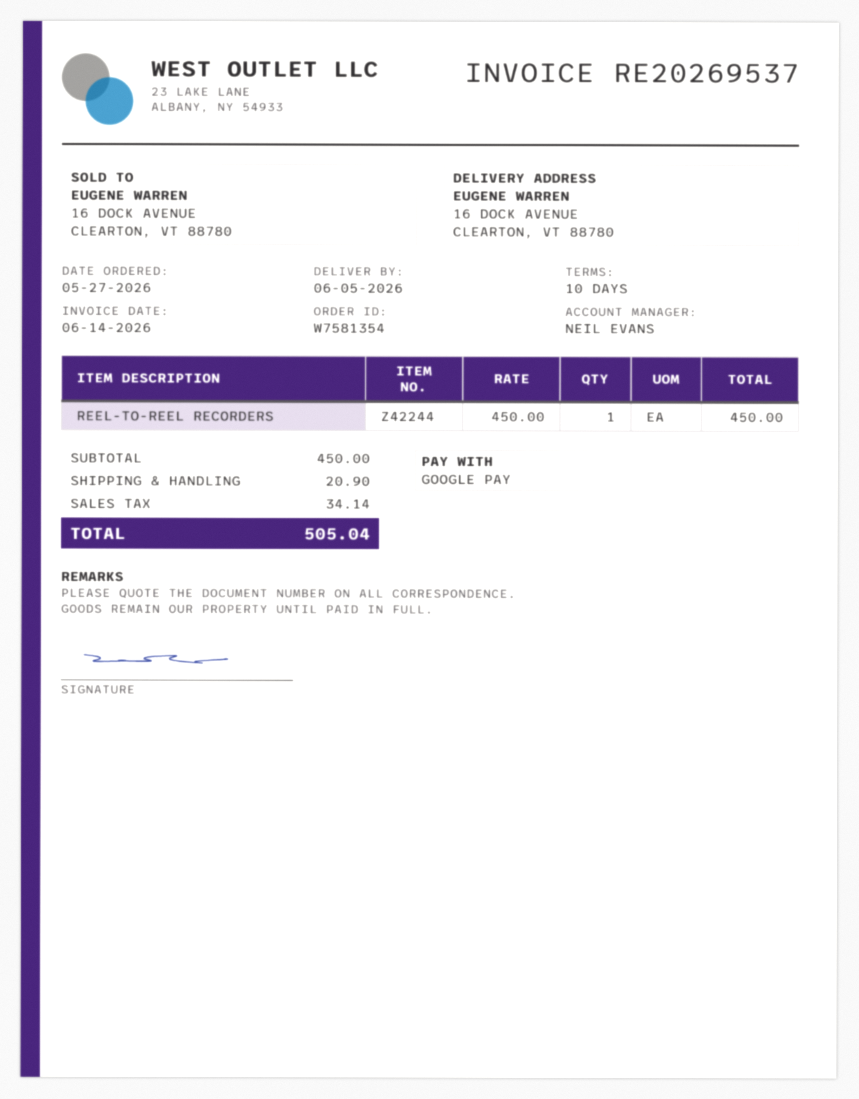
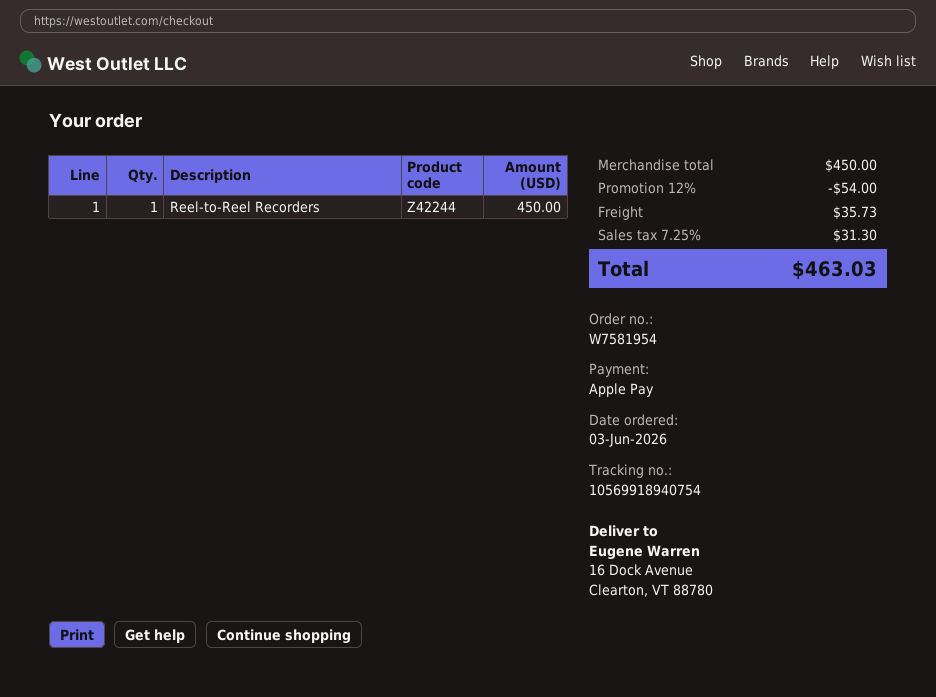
order number: W7581354 -> W7581954
order date: 2026-05-27 -> 2026-06-03
payment method: Google Pay -> Apple Pay
discount: none -> 12% = 54.00
shipping: 20.90 -> 35.73
tax: 34.14 -> 31.30
total: 505.04 -> 463.03

